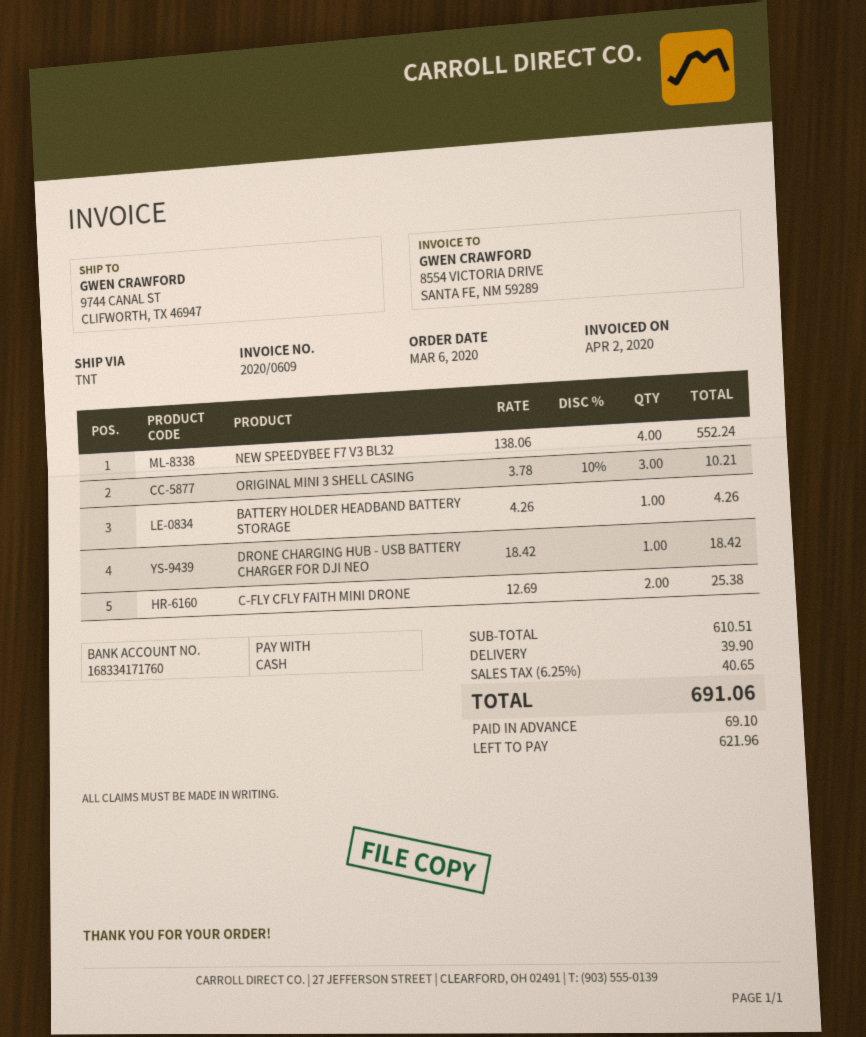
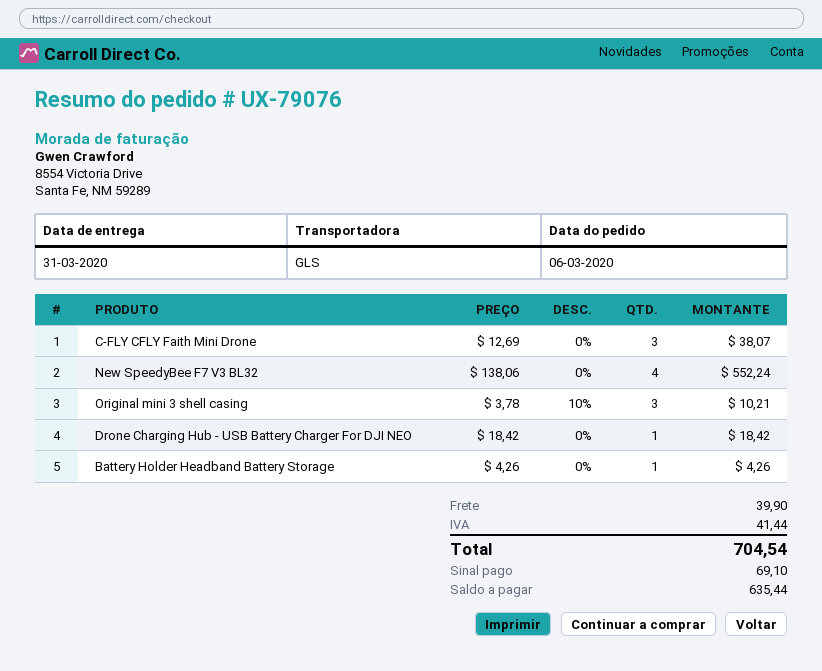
shipping method: TNT -> GLS
C-FLY CFLY FAITH MINI DRONE: 2 x 12.69 = 25.38 -> 3 x 12.69 = 38.07
tax: 40.65 -> 41.44
total: 691.06 -> 704.54
balance: 621.96 -> 635.44

